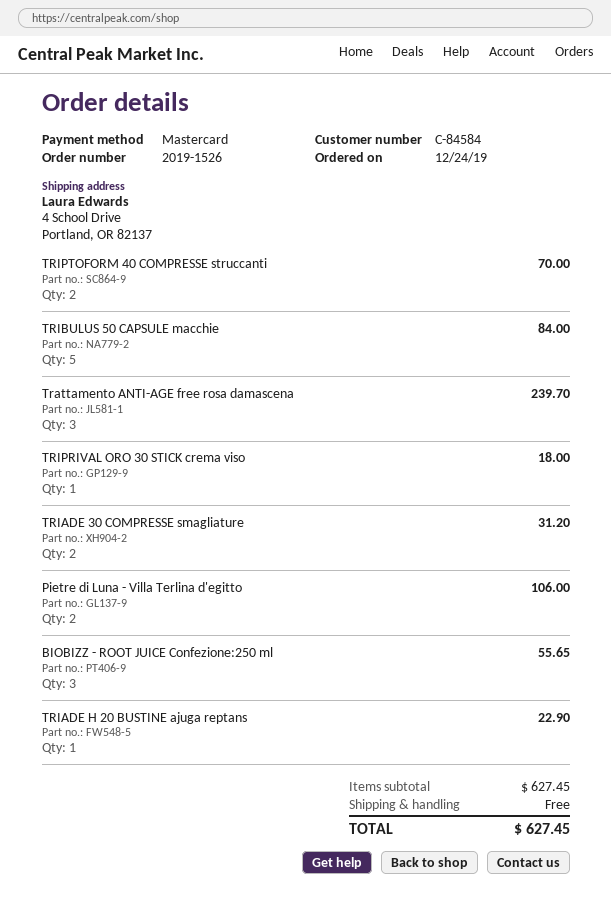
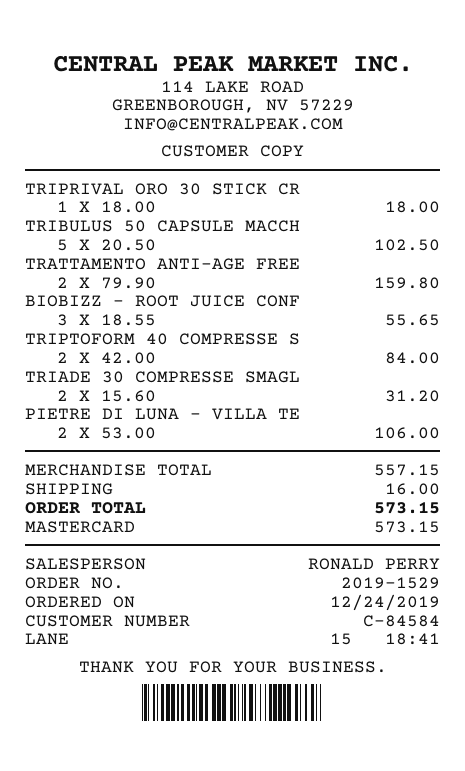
order number: 2019-1526 -> 2019-1529
TRIPTOFORM 40 COMPRESSE struccanti: 2 for 70.00 -> 2 for 84.00
TRIBULUS 50 CAPSULE macchie: 5 for 84.00 -> 5 for 102.50
Trattamento ANTI-AGE free rosa damascena: 3 for 239.70 -> 2 for 159.80
TRIADE H 20 BUSTINE ajuga reptans: 1 for 22.90 -> none
subtotal: 627.45 -> 557.15
shipping: 0.00 -> 16.00
total: 627.45 -> 573.15

